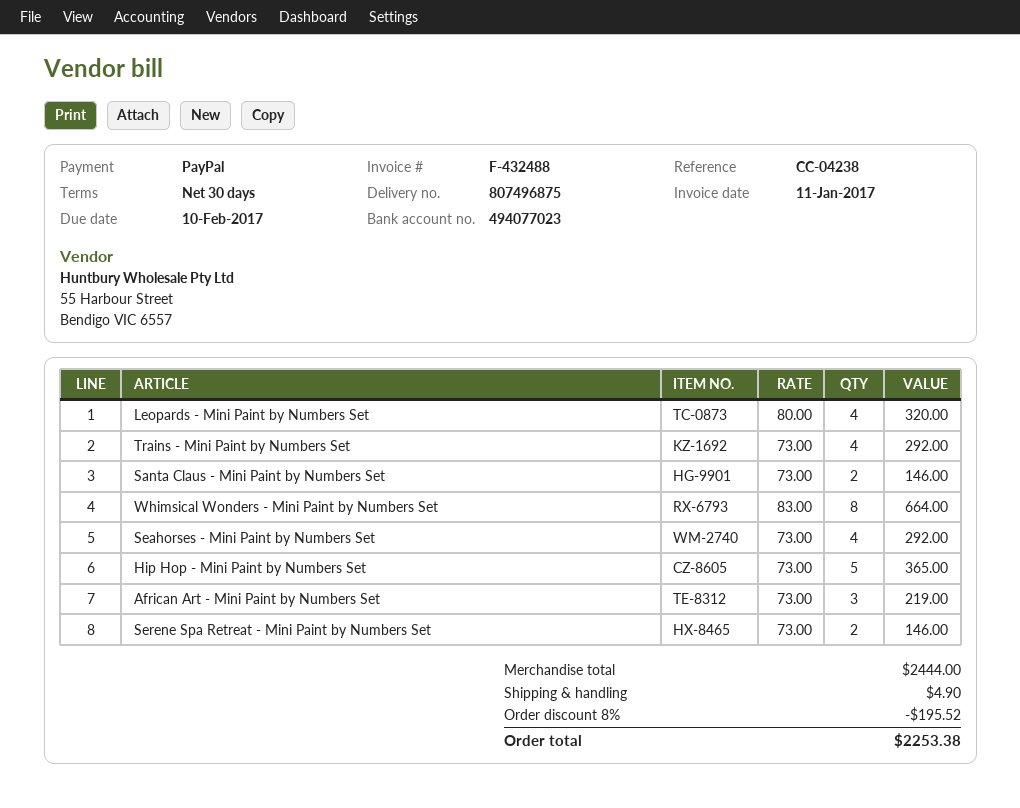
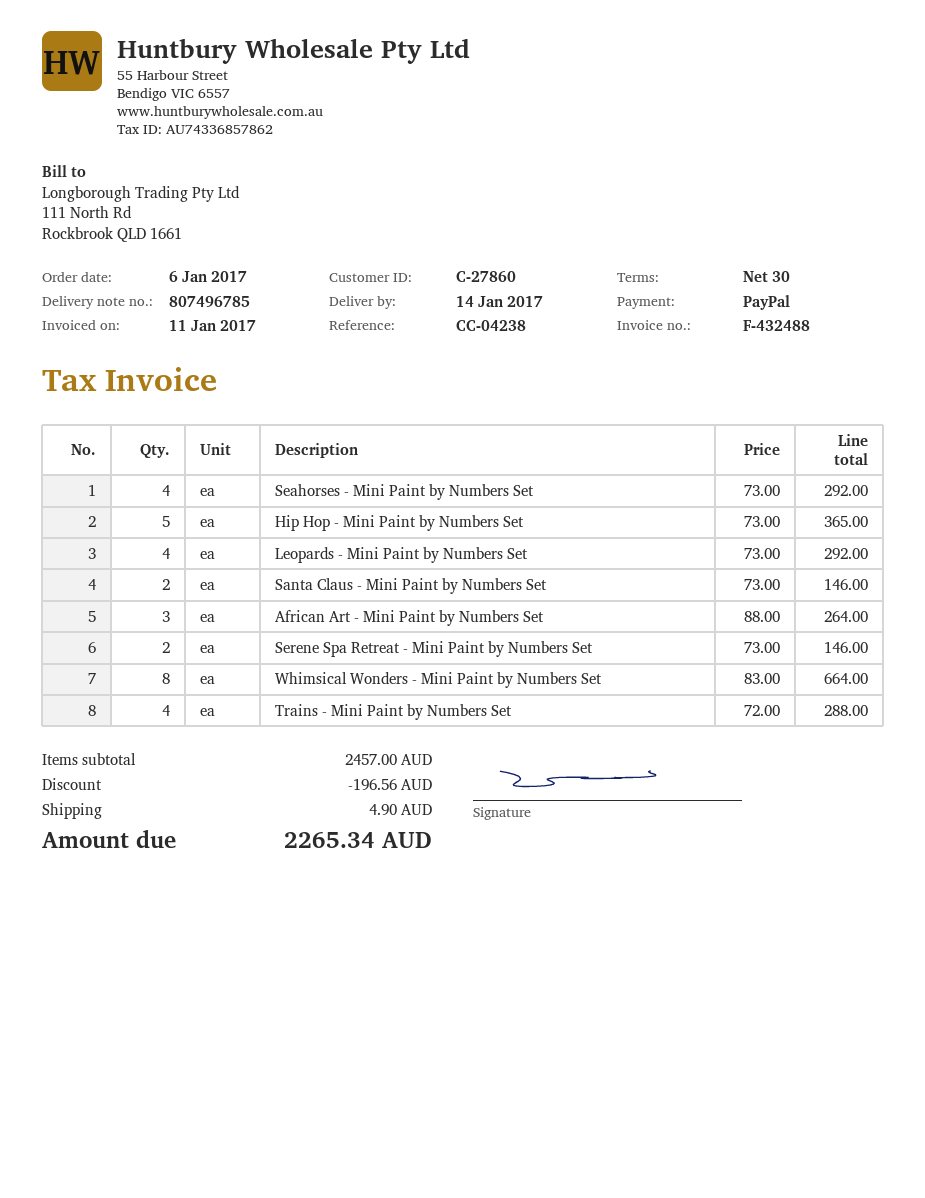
delivery note number: 807496875 -> 807496785
Leopards - Mini Paint by Numbers Set: 4 x 80.00 = 320.00 -> 4 x 73.00 = 292.00
Trains - Mini Paint by Numbers Set: 4 x 73.00 = 292.00 -> 4 x 72.00 = 288.00
African Art - Mini Paint by Numbers Set: 3 x 73.00 = 219.00 -> 3 x 88.00 = 264.00
subtotal: 2444.00 -> 2457.00
discount: 195.52 -> 196.56
total: 2253.38 -> 2265.34

